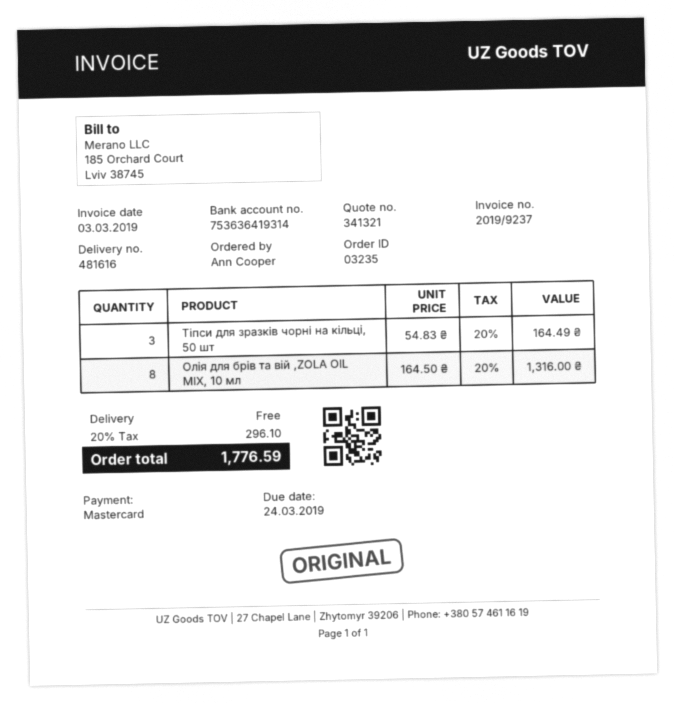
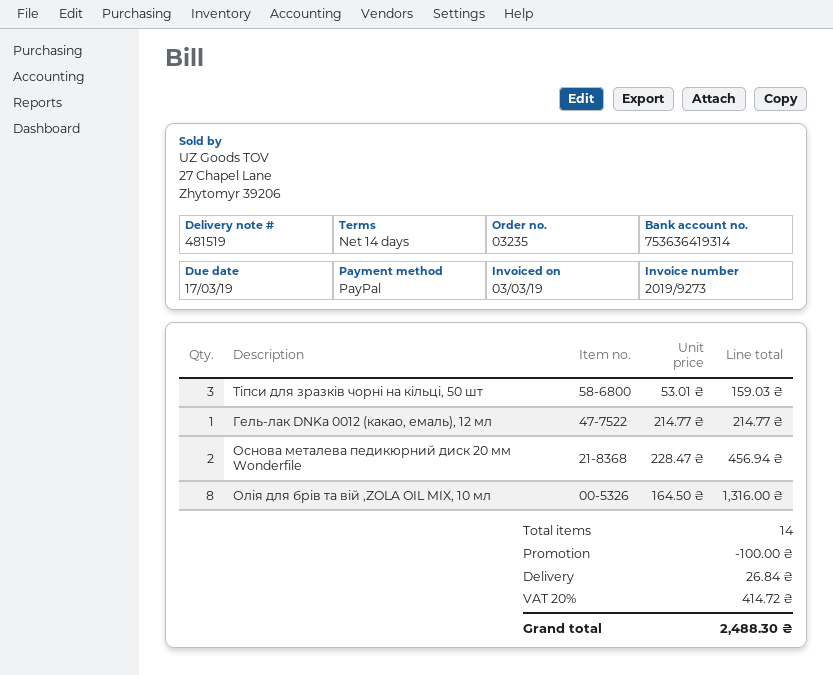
delivery note number: 481616 -> 481519
invoice number: 2019/9237 -> 2019/9273
due date: 2019-03-24 -> 2019-03-17
payment method: Mastercard -> PayPal
Тіпси для зразків чорні на кільці, 50 шт: 3 x 54.83 = 164.49 -> 3 x 53.01 = 159.03
Гель-лак DNKa 0012 (какао, емаль), 12 мл: none -> 1 x 214.77 = 214.77
Основа металева педикюрний диск 20 мм Wonderfile: none -> 2 x 228.47 = 456.94
discount: none -> 100.00
shipping: 0.00 -> 26.84
tax: 20% = 296.10 -> 20% = 414.72
total: 1776.59 -> 2488.30

